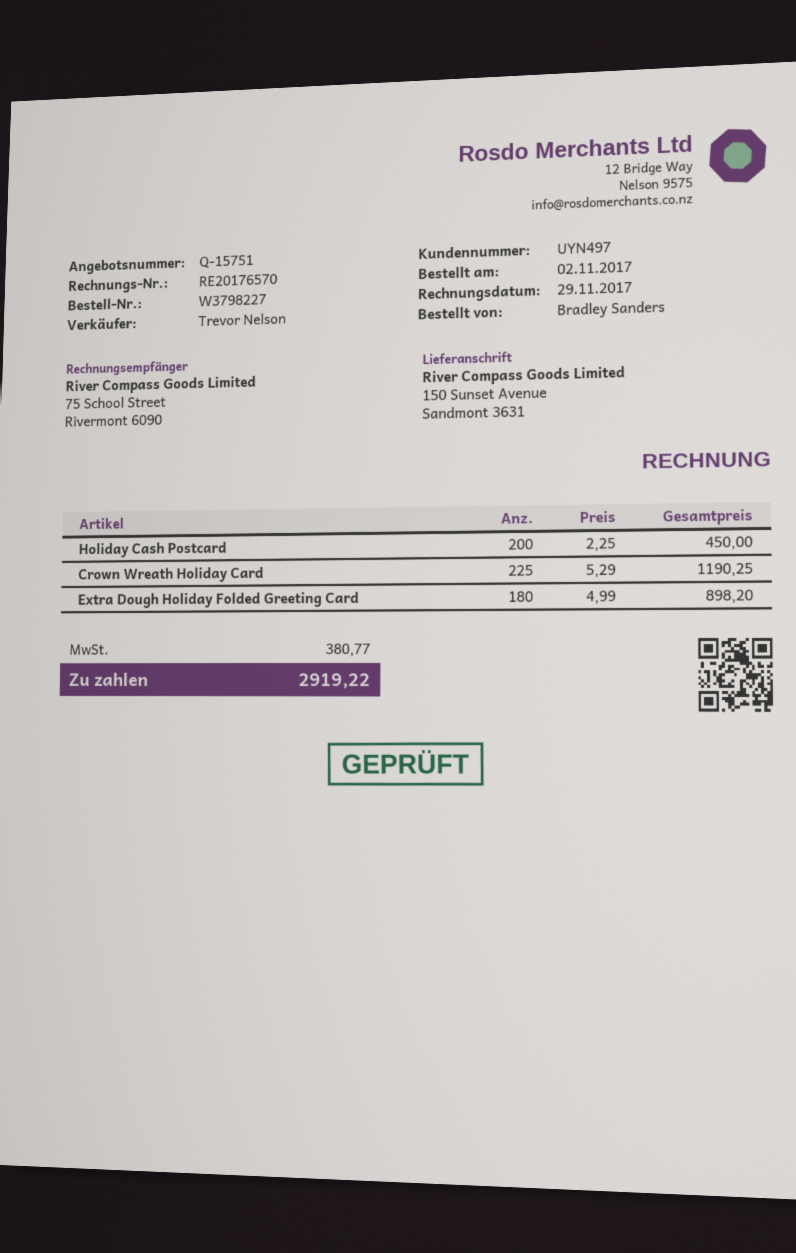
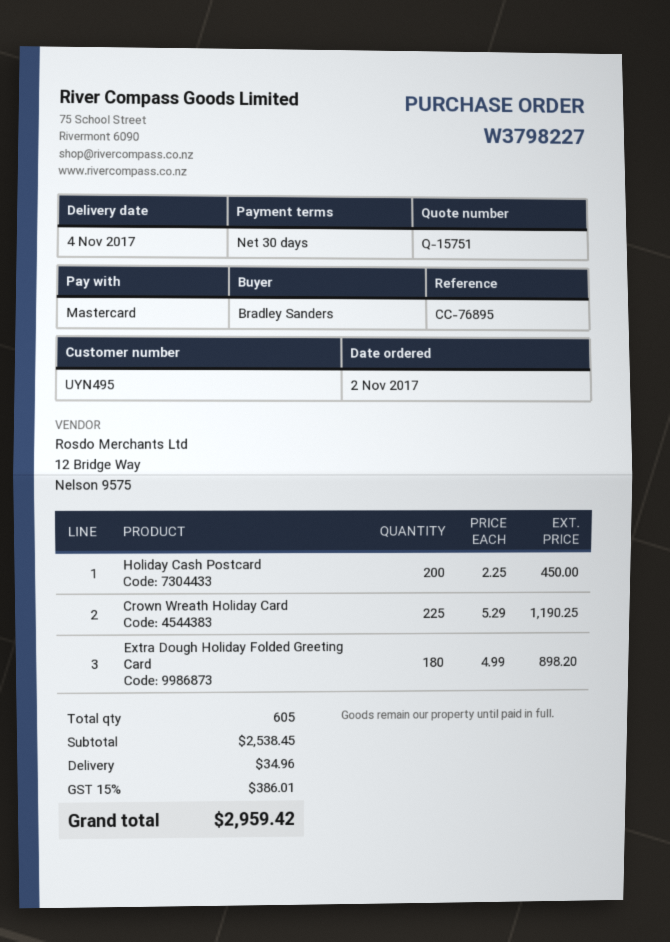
customer number: UYN497 -> UYN495
shipping: none -> 34.96
tax: 380.77 -> 386.01
total: 2919.22 -> 2959.42

